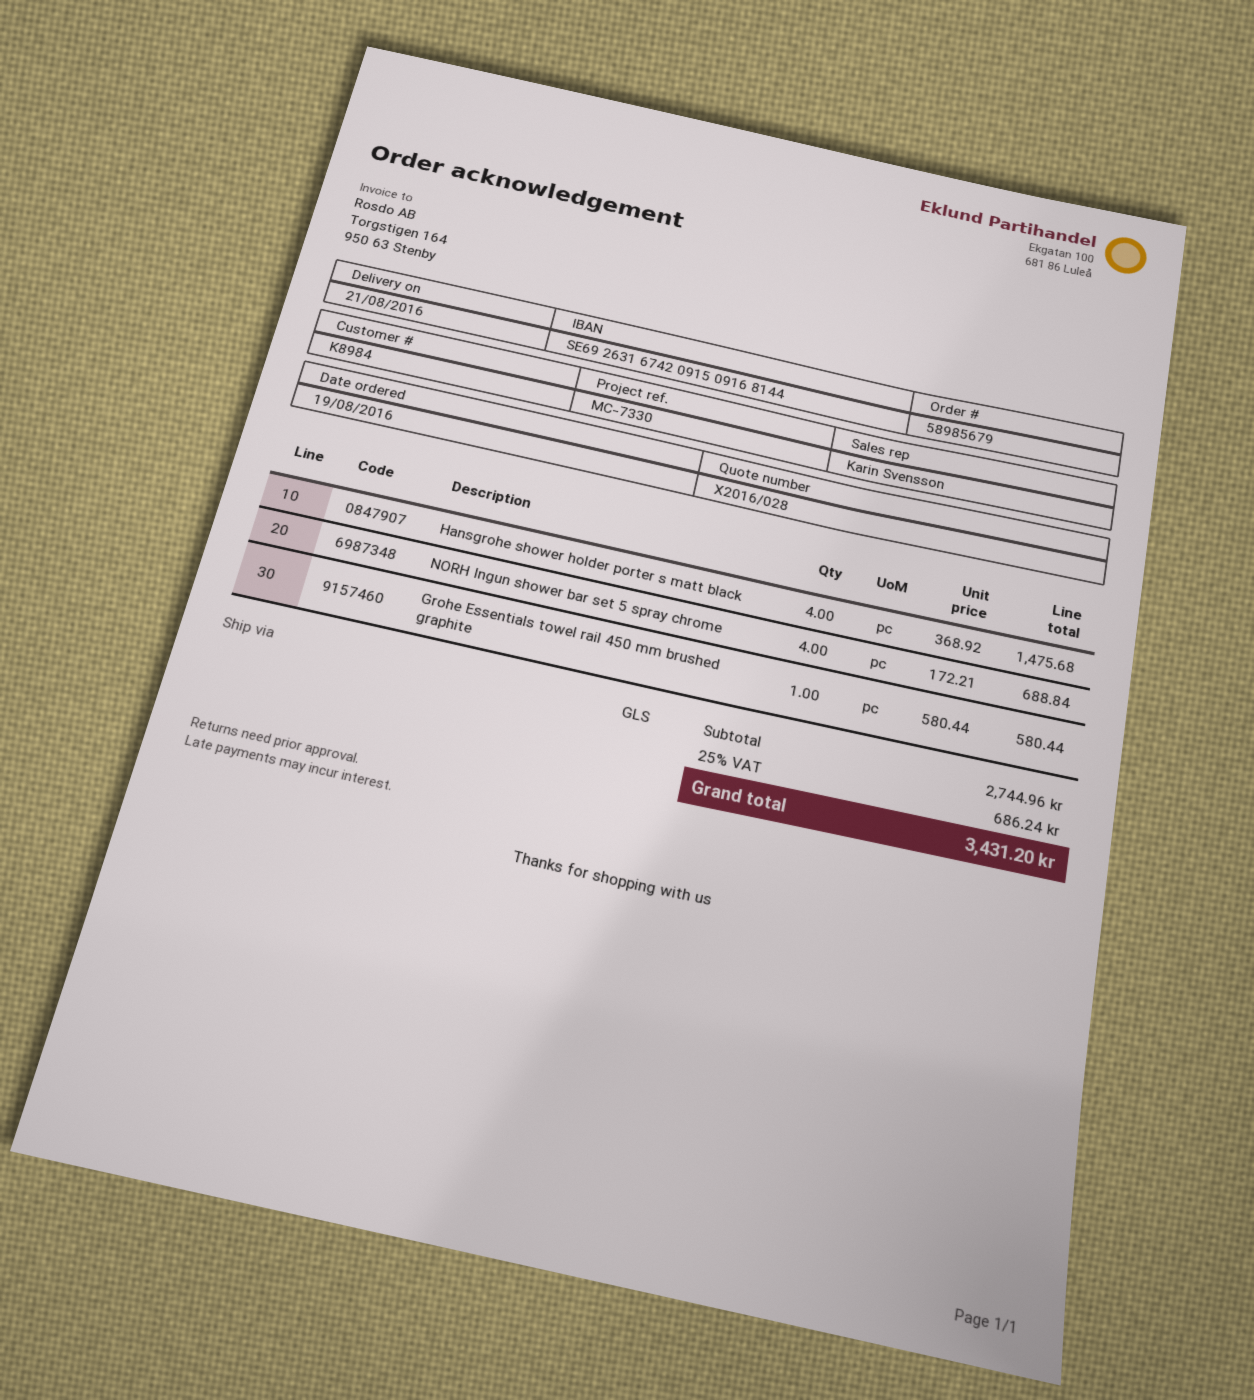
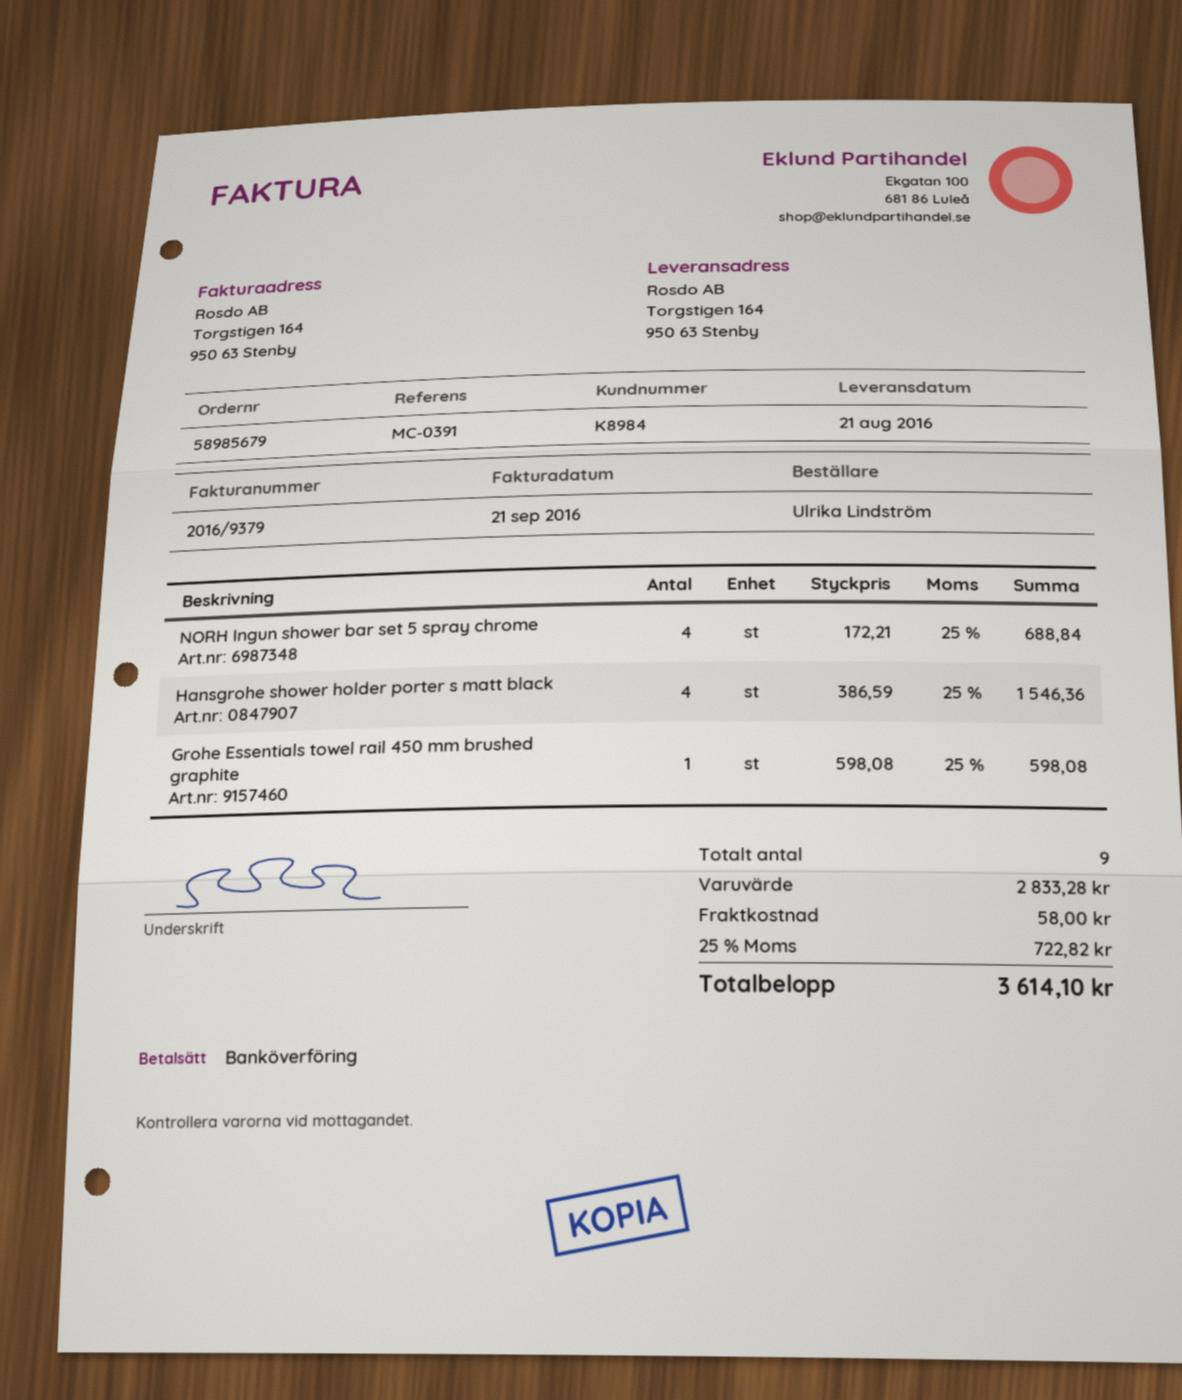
reference: MC-7330 -> MC-0391
Hansgrohe shower holder porter s matt black: 4 x 368.92 = 1475.68 -> 4 x 386.59 = 1546.36
Grohe Essentials towel rail 450 mm brushed graphite: 1 x 580.44 = 580.44 -> 1 x 598.08 = 598.08
subtotal: 2744.96 -> 2833.28
shipping: none -> 58.00
tax: 25% = 686.24 -> 25% = 722.82
total: 3431.20 -> 3614.10

